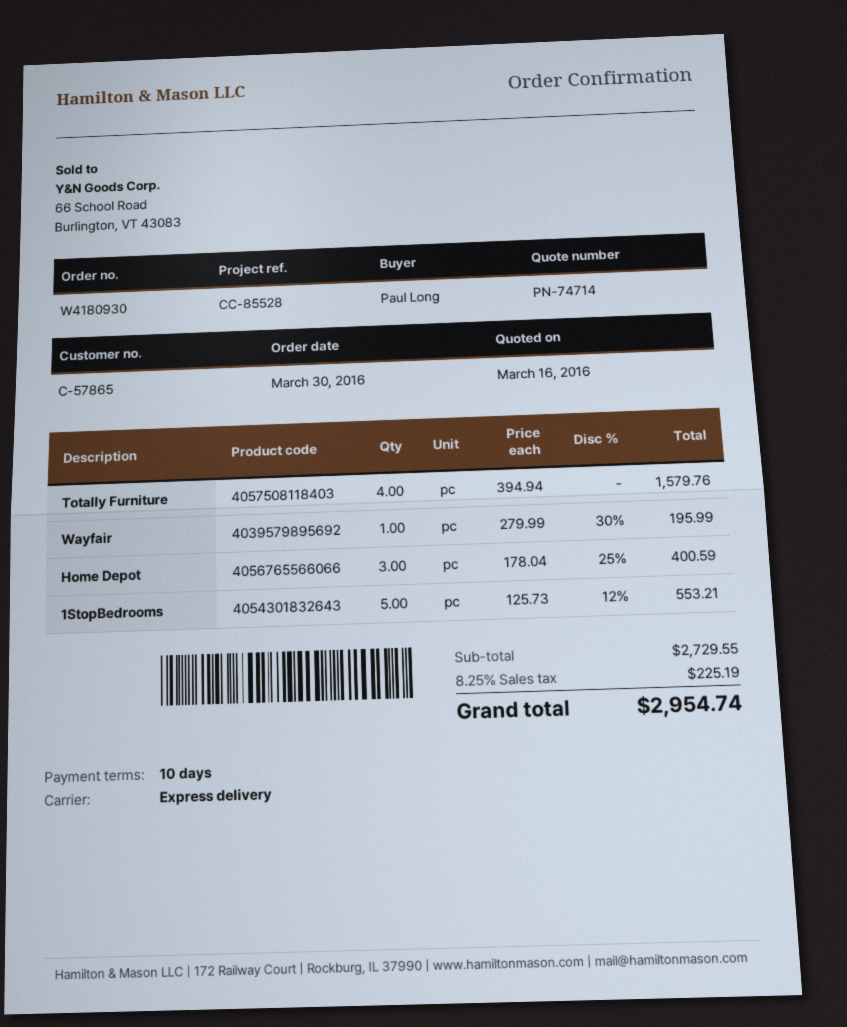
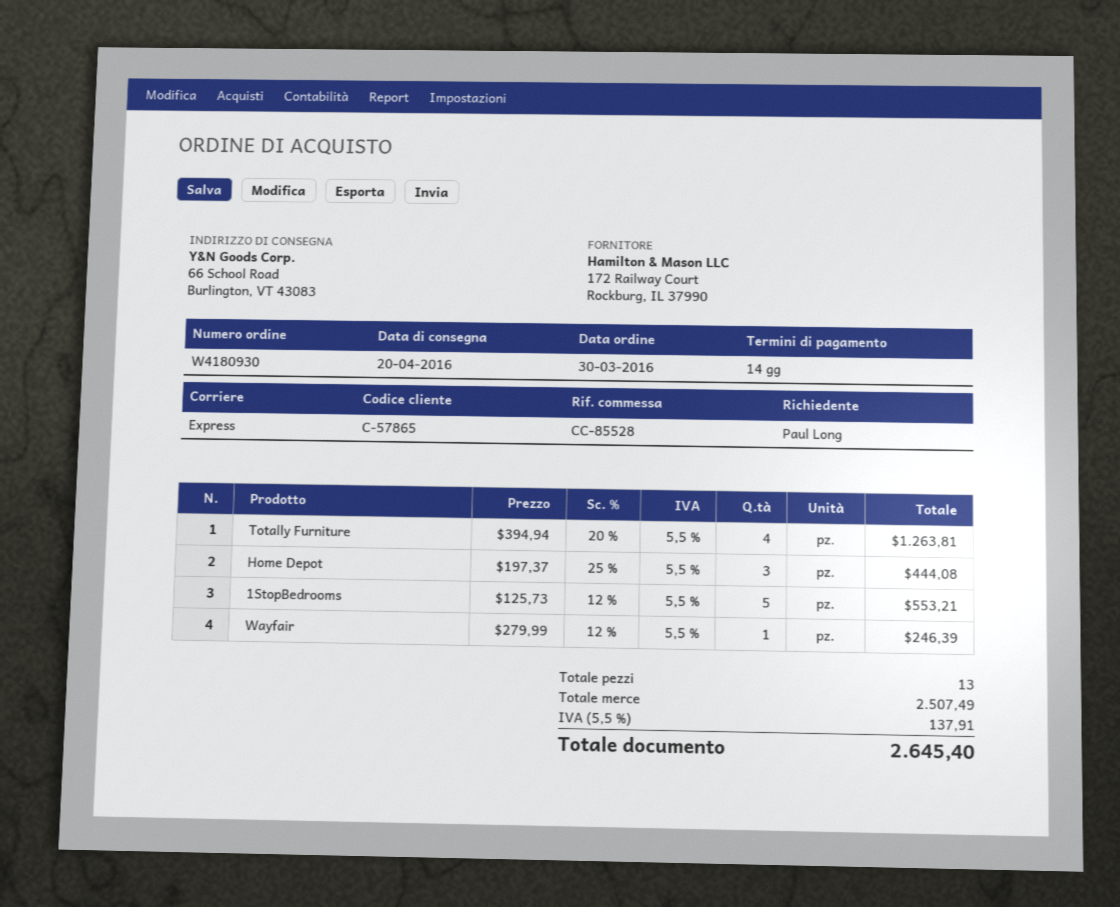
payment terms: 10 days -> 14 days
Totally Furniture: 4 x 394.94 = 1579.76 -> 4 x 394.94 - 20% = 1263.81
Wayfair: 1 x 279.99 - 30% = 195.99 -> 1 x 279.99 - 12% = 246.39
Home Depot: 3 x 178.04 - 25% = 400.59 -> 3 x 197.37 - 25% = 444.08
subtotal: 2729.55 -> 2507.49
tax: 8.25% = 225.19 -> 5.5% = 137.91
total: 2954.74 -> 2645.40

